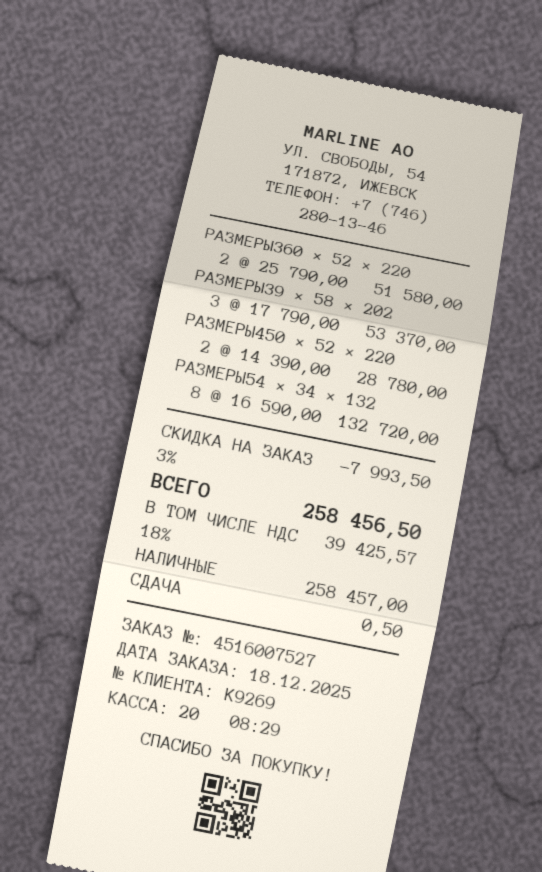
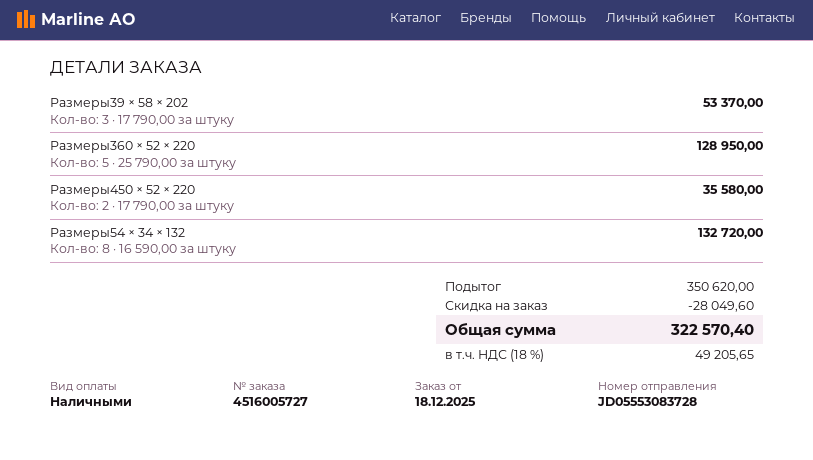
order number: 4516007527 -> 4516005727
РАЗМЕРЫ360 × 52 × 220: 2 x 25790.00 = 51580.00 -> 5 x 25790.00 = 128950.00
РАЗМЕРЫ450 × 52 × 220: 2 x 14390.00 = 28780.00 -> 2 x 17790.00 = 35580.00
discount: 7993.50 -> 28049.60
tax: 18% = 39425.57 -> 18% = 49205.65
total: 258456.50 -> 322570.40

